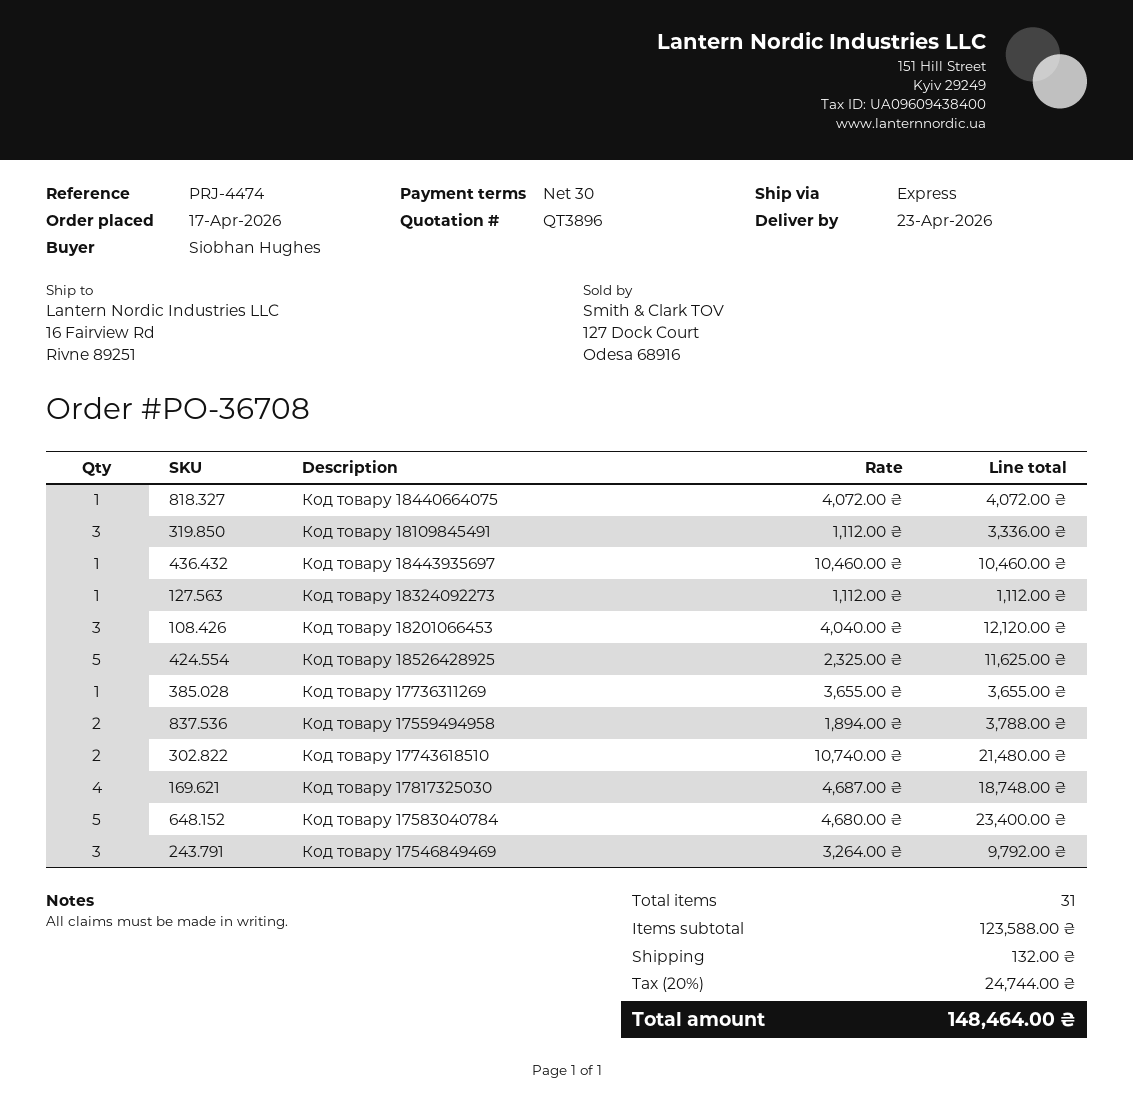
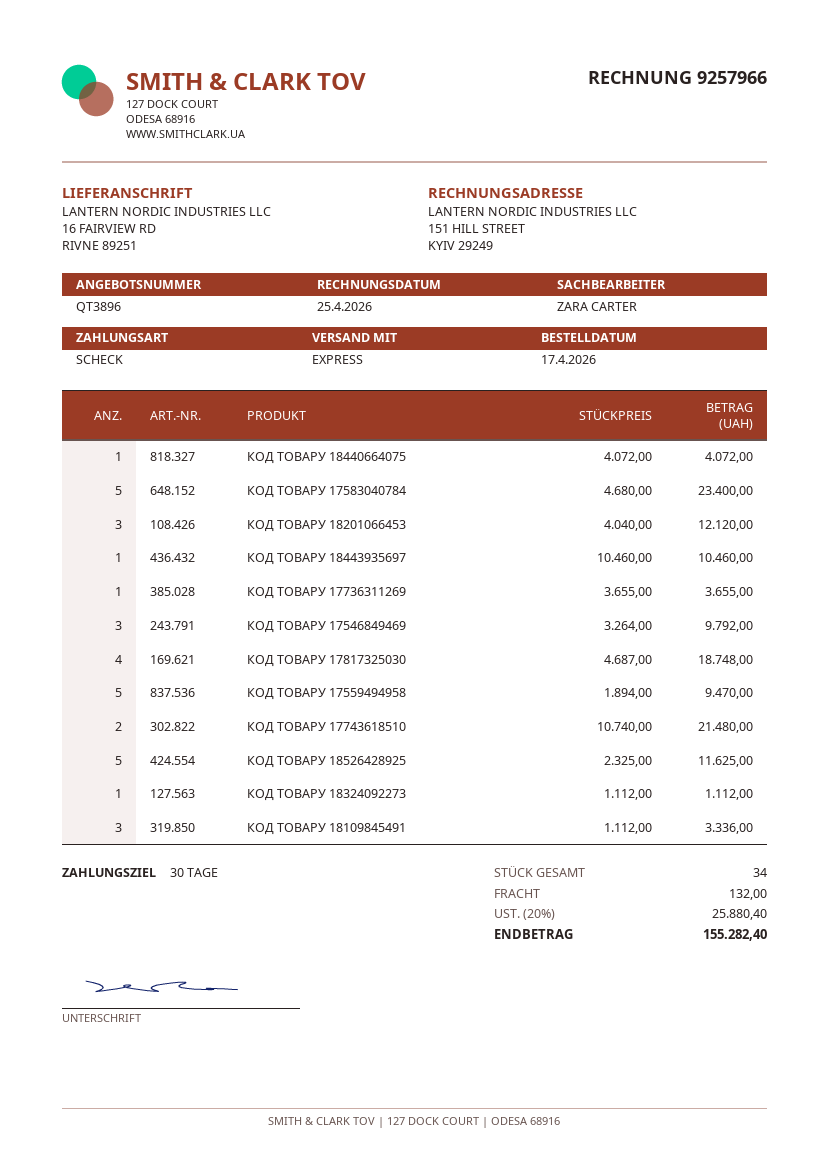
Код товару 17559494958: 2 x 1894.00 = 3788.00 -> 5 x 1894.00 = 9470.00
total quantity: 31 -> 34
tax: 20% = 24744.00 -> 20% = 25880.40
total: 148464.00 -> 155282.40

